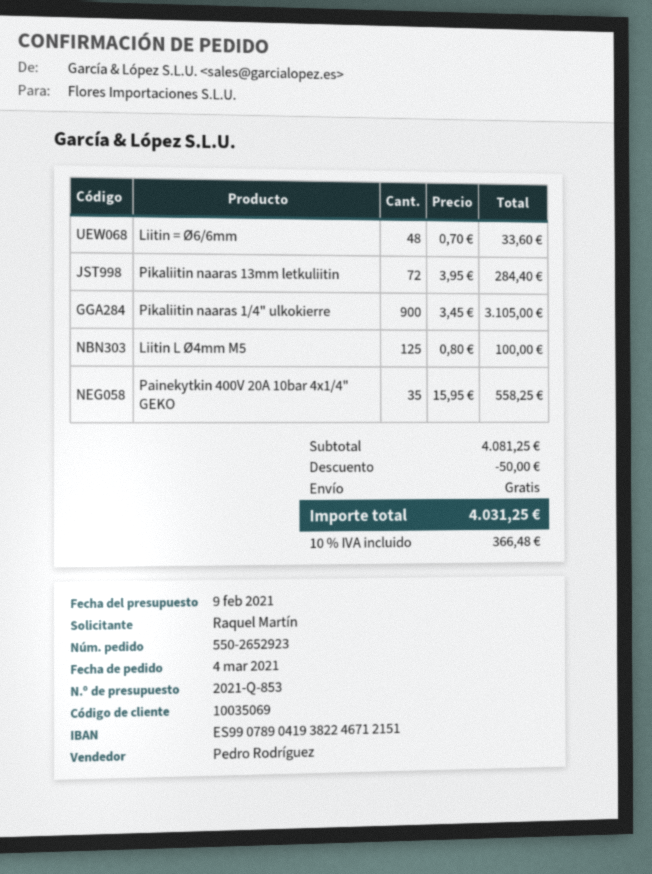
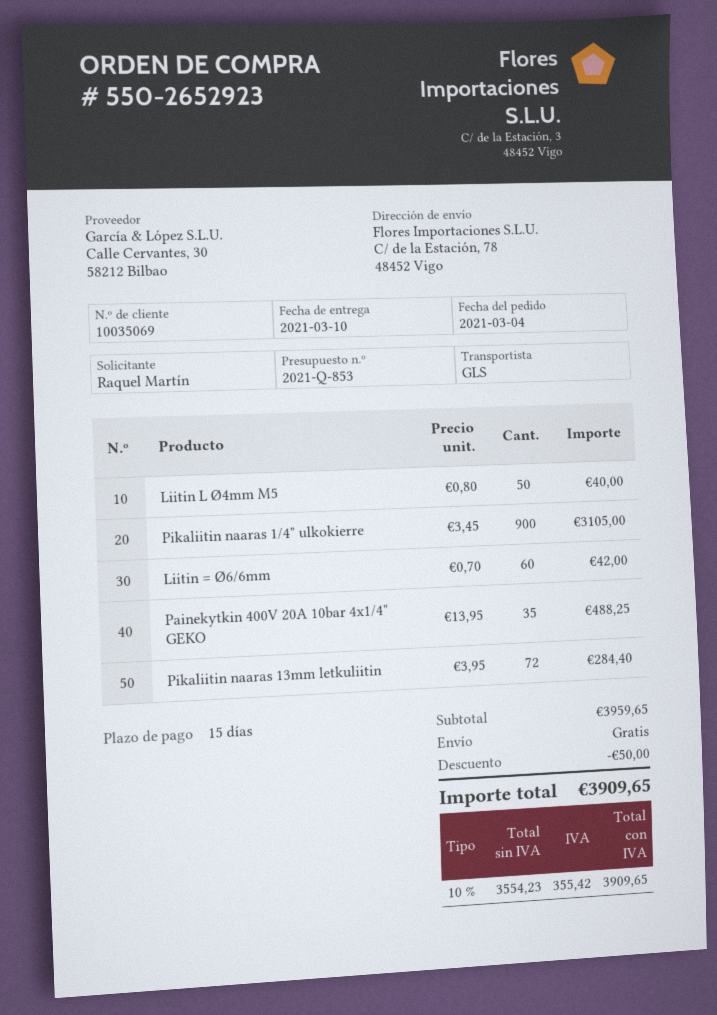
Liitin = Ø6/6mm: 48 x 0.70 = 33.60 -> 60 x 0.70 = 42.00
Liitin L Ø4mm M5: 125 x 0.80 = 100.00 -> 50 x 0.80 = 40.00
Painekytkin 400V 20A 10bar 4x1/4" GEKO: 35 x 15.95 = 558.25 -> 35 x 13.95 = 488.25
subtotal: 4081.25 -> 3959.65
tax: 10% = 366.48 -> 10% = 355.42
total: 4031.25 -> 3909.65

